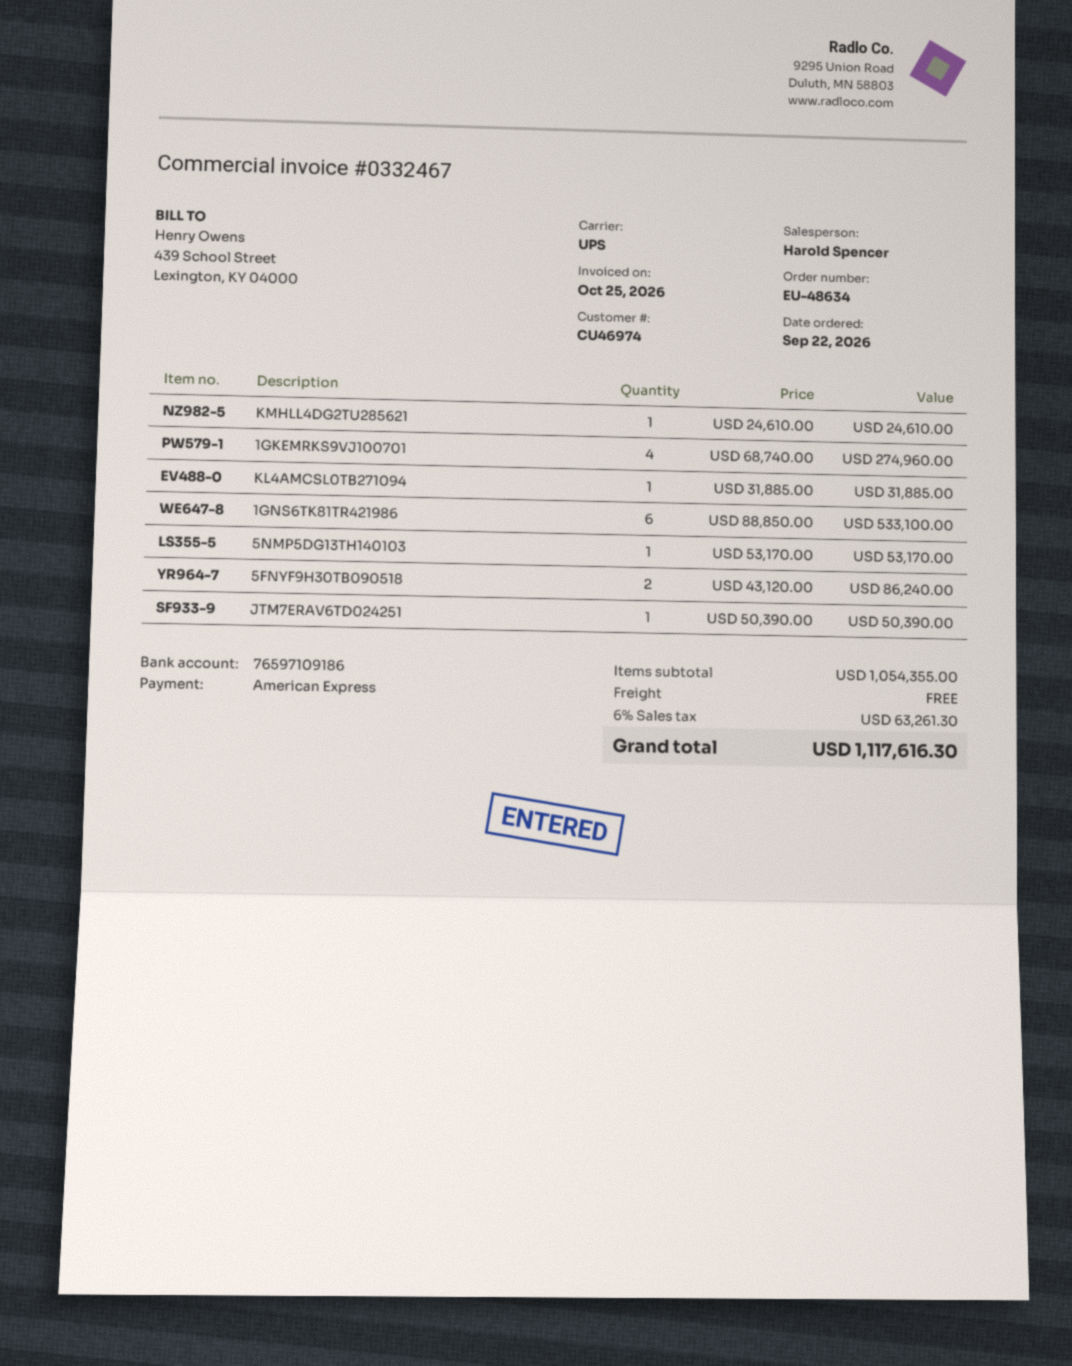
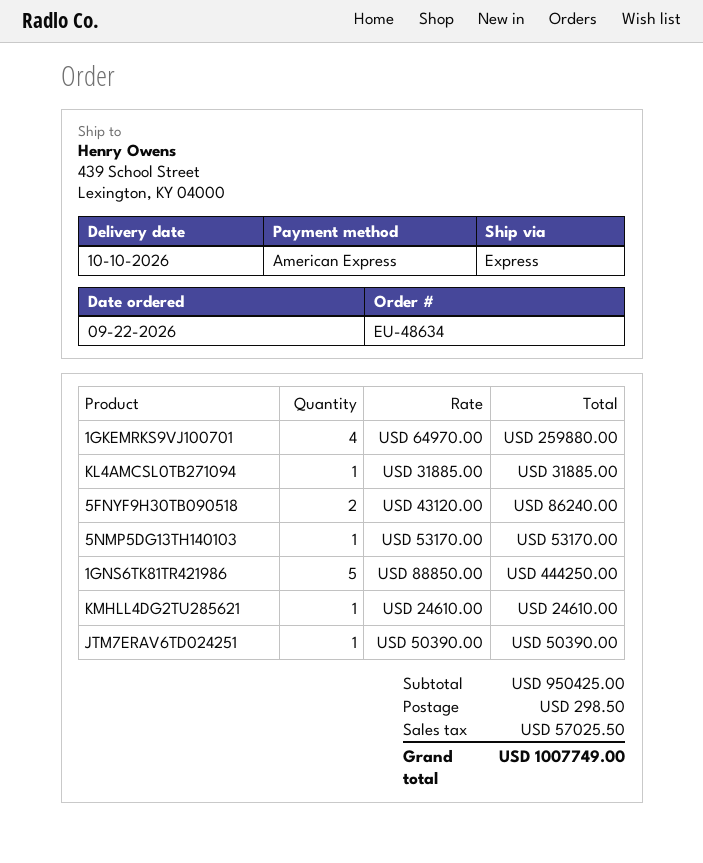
shipping method: UPS -> express
1GKEMRKS9VJ100701: 4 x 68740.00 = 274960.00 -> 4 x 64970.00 = 259880.00
1GNS6TK81TR421986: 6 x 88850.00 = 533100.00 -> 5 x 88850.00 = 444250.00
subtotal: 1054355.00 -> 950425.00
shipping: 0.00 -> 298.50
tax: 63261.30 -> 57025.50
total: 1117616.30 -> 1007749.00

